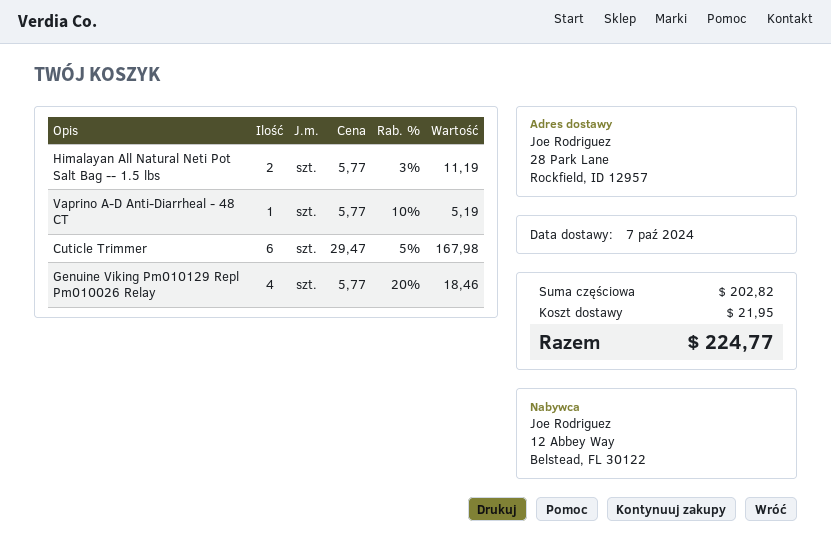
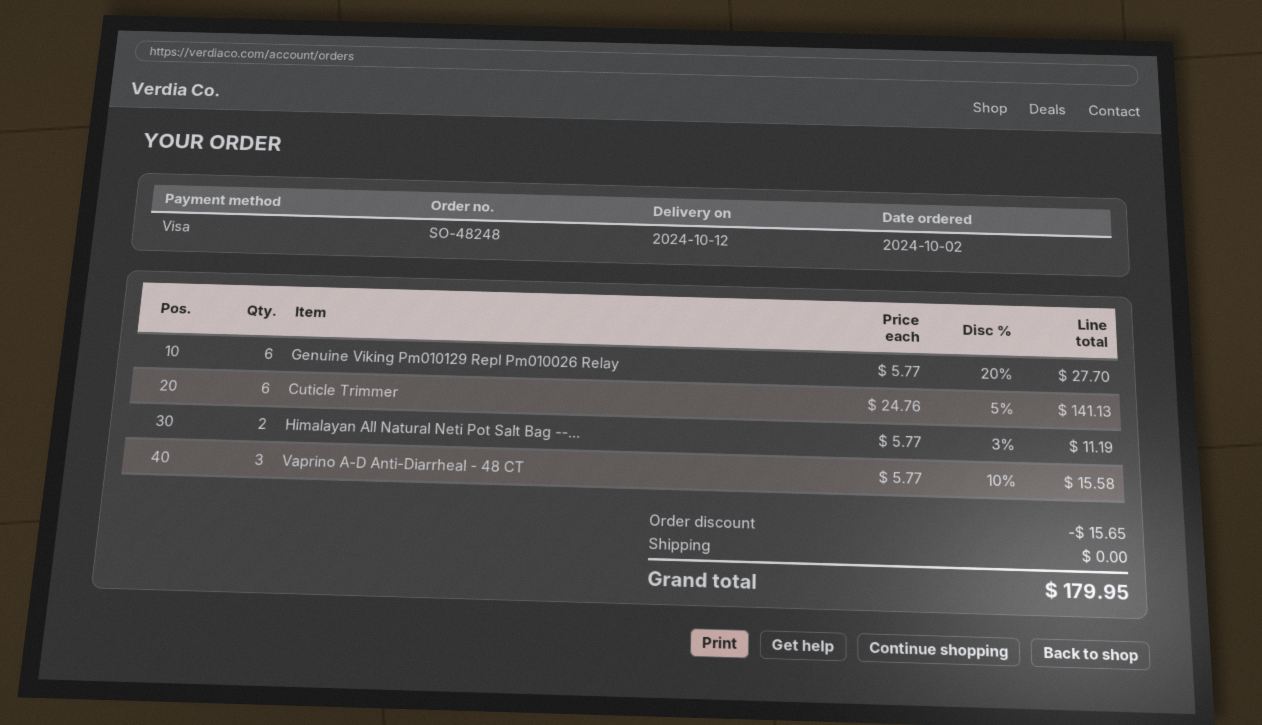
delivery date: 2024-10-07 -> 2024-10-12
Vaprino A-D Anti-Diarrheal - 48 CT: 1 x 5.77 - 10% = 5.19 -> 3 x 5.77 - 10% = 15.58
Cuticle Trimmer: 6 x 29.47 - 5% = 167.98 -> 6 x 24.76 - 5% = 141.13
Genuine Viking Pm010129 Repl Pm010026 Relay: 4 x 5.77 - 20% = 18.46 -> 6 x 5.77 - 20% = 27.70
discount: none -> 15.65
shipping: 21.95 -> 0.00
total: 224.77 -> 179.95

